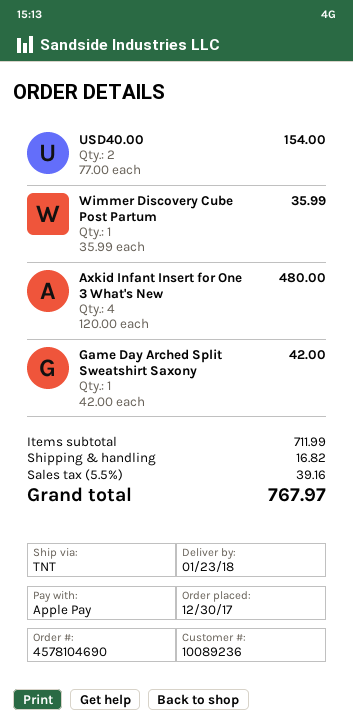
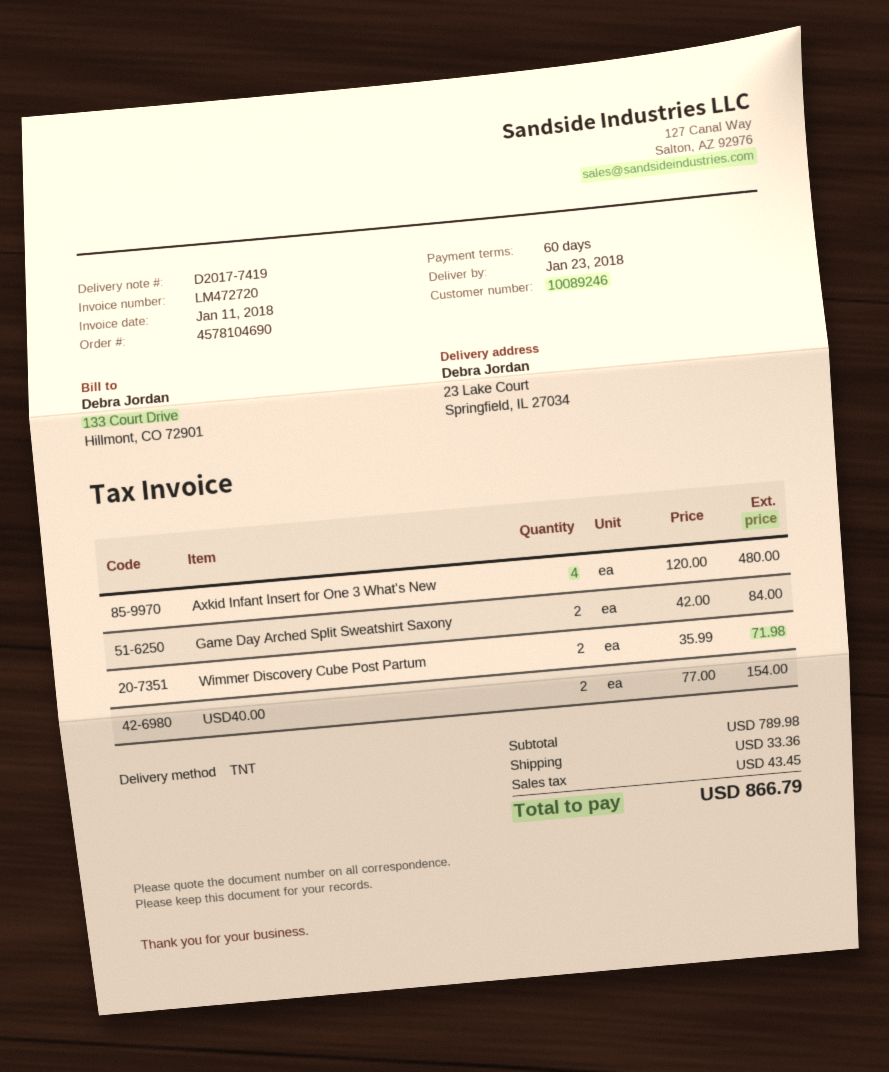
customer number: 10089236 -> 10089246
Wimmer Discovery Cube Post Partum: 1 x 35.99 = 35.99 -> 2 x 35.99 = 71.98
Game Day Arched Split Sweatshirt Saxony: 1 x 42.00 = 42.00 -> 2 x 42.00 = 84.00
subtotal: 711.99 -> 789.98
shipping: 16.82 -> 33.36
tax: 39.16 -> 43.45
total: 767.97 -> 866.79

